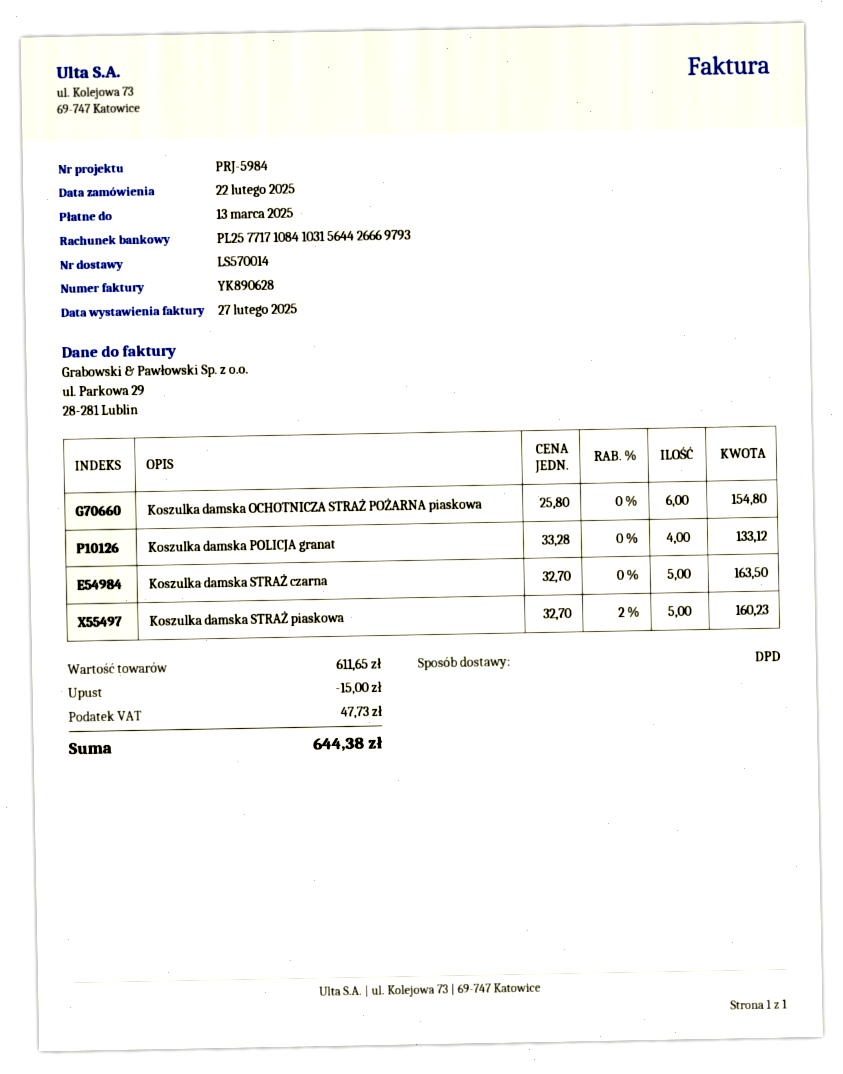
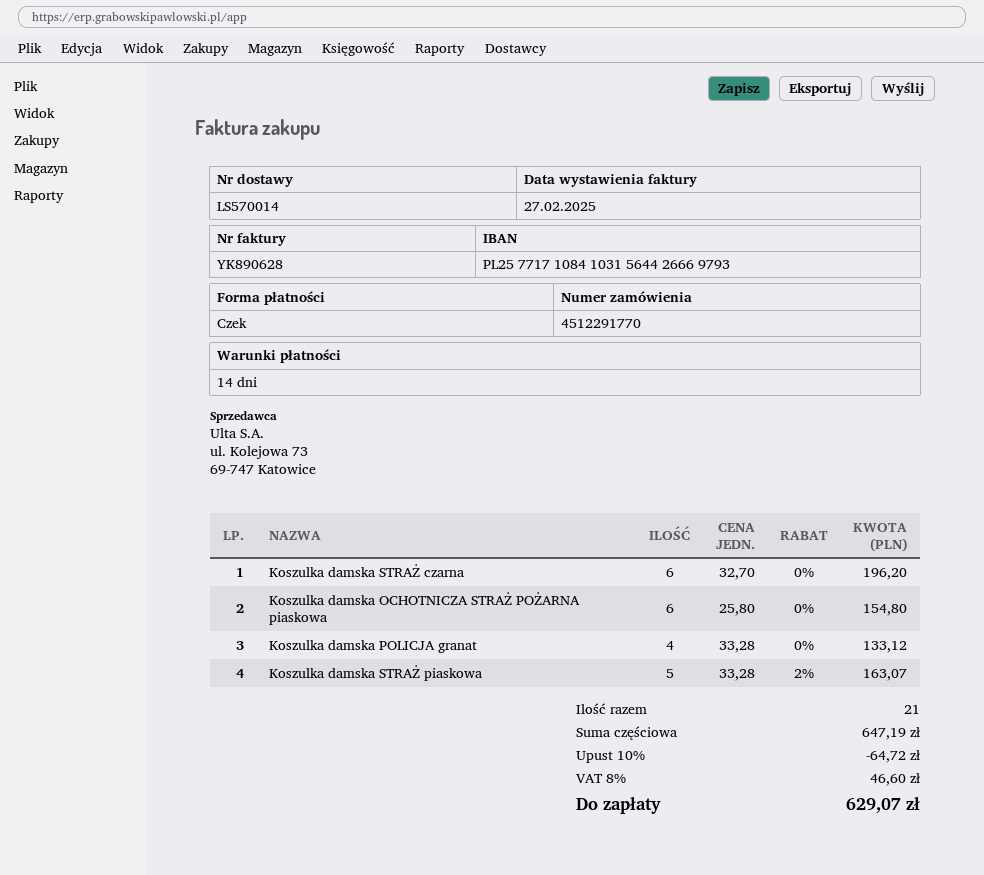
Koszulka damska STRAŻ czarna: 5 x 32.70 = 163.50 -> 6 x 32.70 = 196.20
Koszulka damska STRAŻ piaskowa: 5 x 32.70 - 2% = 160.23 -> 5 x 33.28 - 2% = 163.07
subtotal: 611.65 -> 647.19
discount: 15.00 -> 64.72
tax: 47.73 -> 46.60
total: 644.38 -> 629.07

